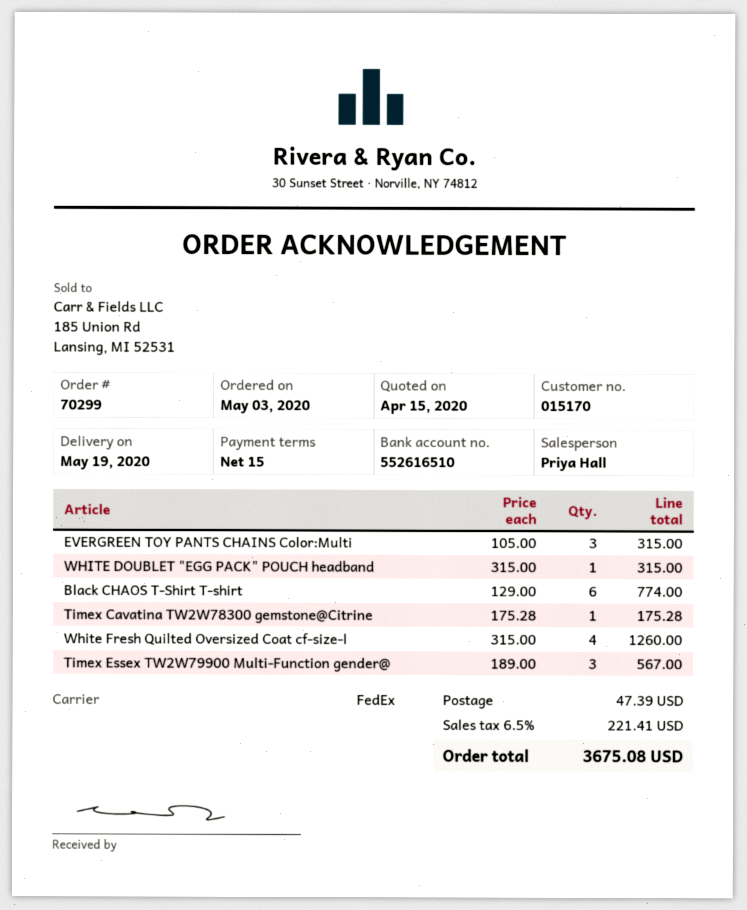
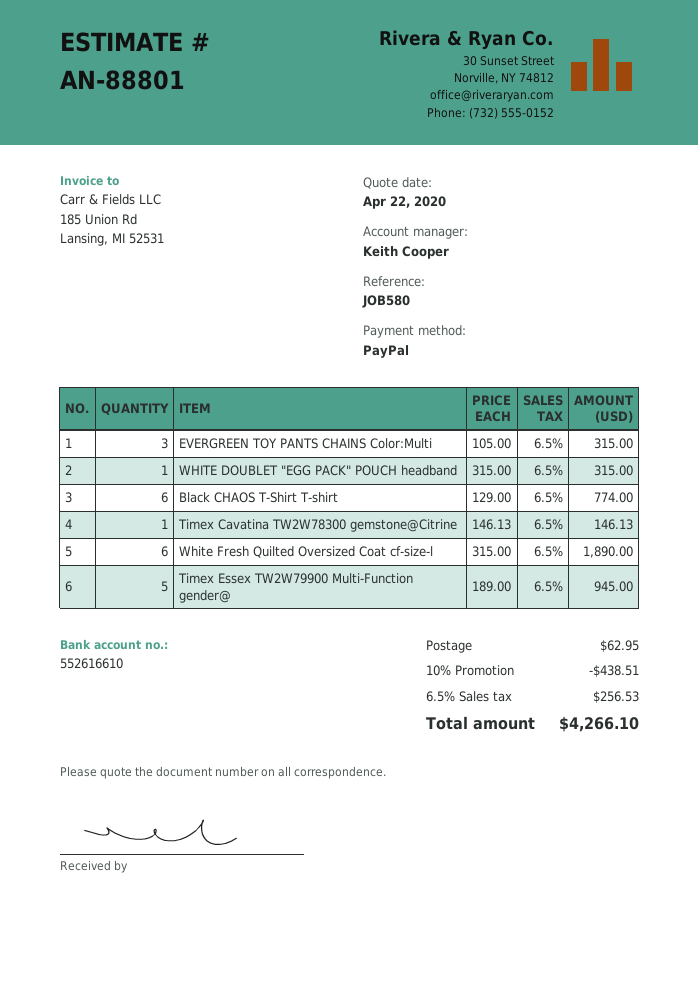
quote date: 2020-04-15 -> 2020-04-22
sales rep: Priya Hall -> Keith Cooper
bank account: 552616510 -> 552616610
Timex Cavatina TW2W78300 gemstone@Citrine: 1 x 175.28 = 175.28 -> 1 x 146.13 = 146.13
White Fresh Quilted Oversized Coat cf-size-l: 4 x 315.00 = 1260.00 -> 6 x 315.00 = 1890.00
Timex Essex TW2W79900 Multi-Function gender@: 3 x 189.00 = 567.00 -> 5 x 189.00 = 945.00
discount: none -> 10% = 438.51
shipping: 47.39 -> 62.95
tax: 6.5% = 221.41 -> 6.5% = 256.53
total: 3675.08 -> 4266.10

